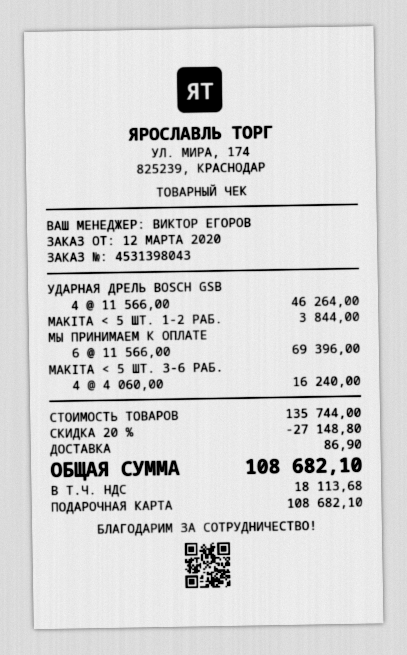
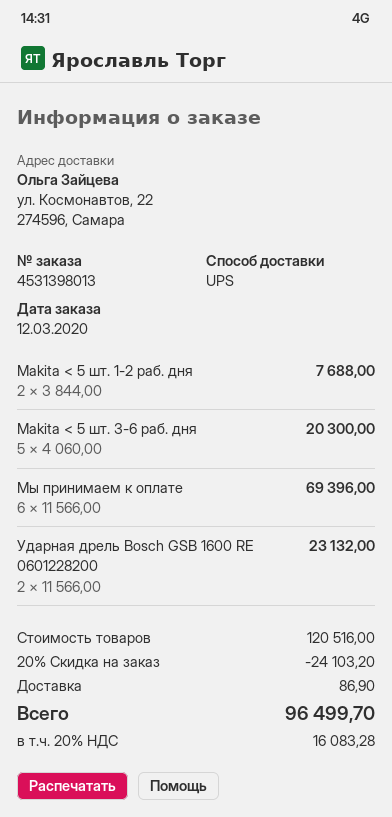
order number: 4531398043 -> 4531398013
УДАРНАЯ ДРЕЛЬ BOSCH GSB: 4 x 11566.00 = 46264.00 -> 2 x 11566.00 = 23132.00
MAKITA < 5 ШТ. 1-2 РАБ.: 1 x 3844.00 = 3844.00 -> 2 x 3844.00 = 7688.00
MAKITA < 5 ШТ. 3-6 РАБ.: 4 x 4060.00 = 16240.00 -> 5 x 4060.00 = 20300.00
subtotal: 135744.00 -> 120516.00
discount: 20% = 27148.80 -> 20% = 24103.20
tax: 18113.68 -> 16083.28
total: 108682.10 -> 96499.70

